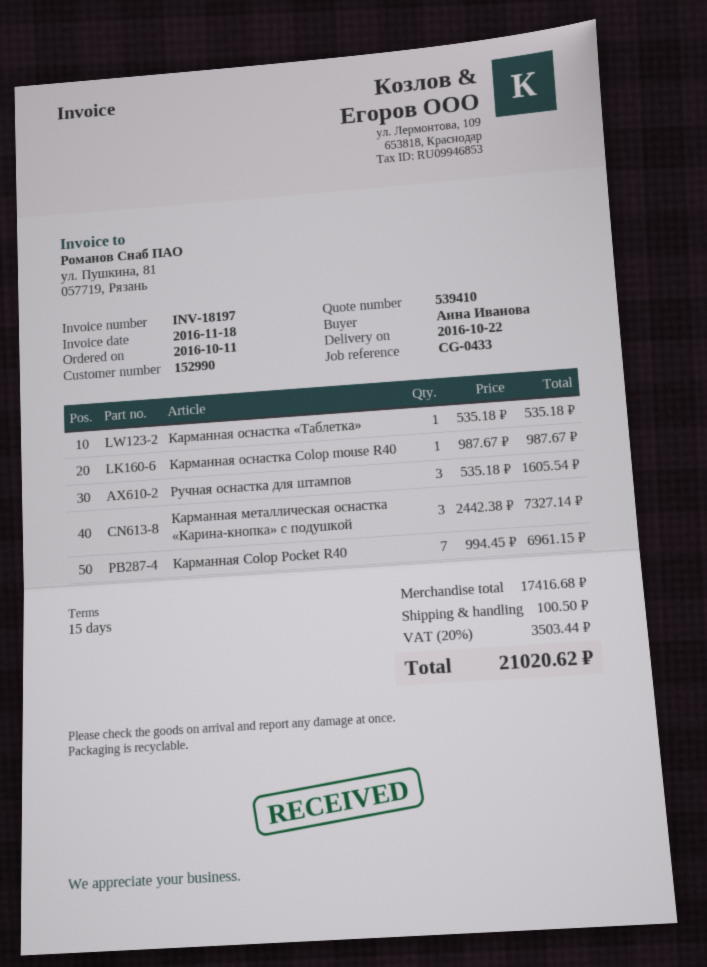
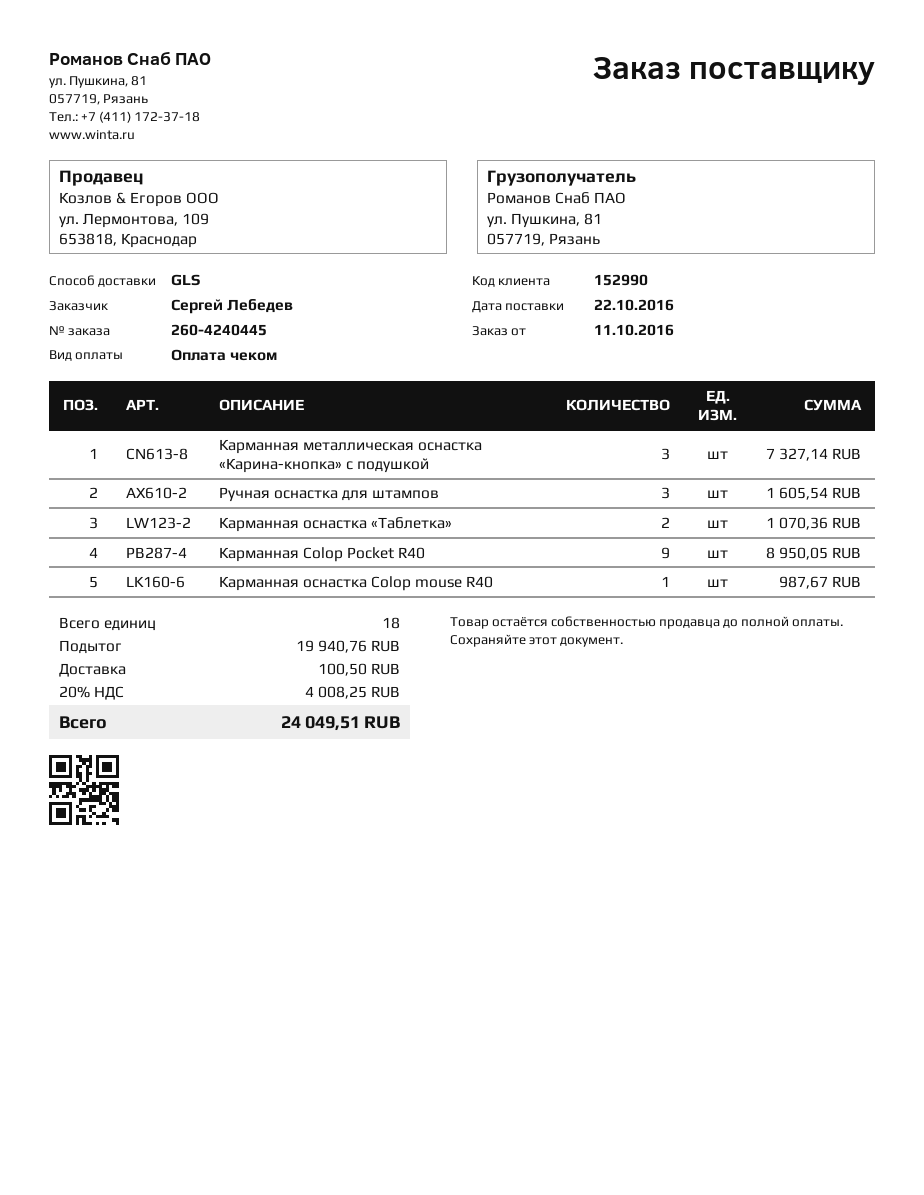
ordered by: Анна Иванова -> Сергей Лебедев
Карманная оснастка «Таблетка»: 1 for 535.18 -> 2 for 1070.36
Карманная Colop Pocket R40: 7 for 6961.15 -> 9 for 8950.05
subtotal: 17416.68 -> 19940.76
tax: 20% = 3503.44 -> 20% = 4008.25
total: 21020.62 -> 24049.51

